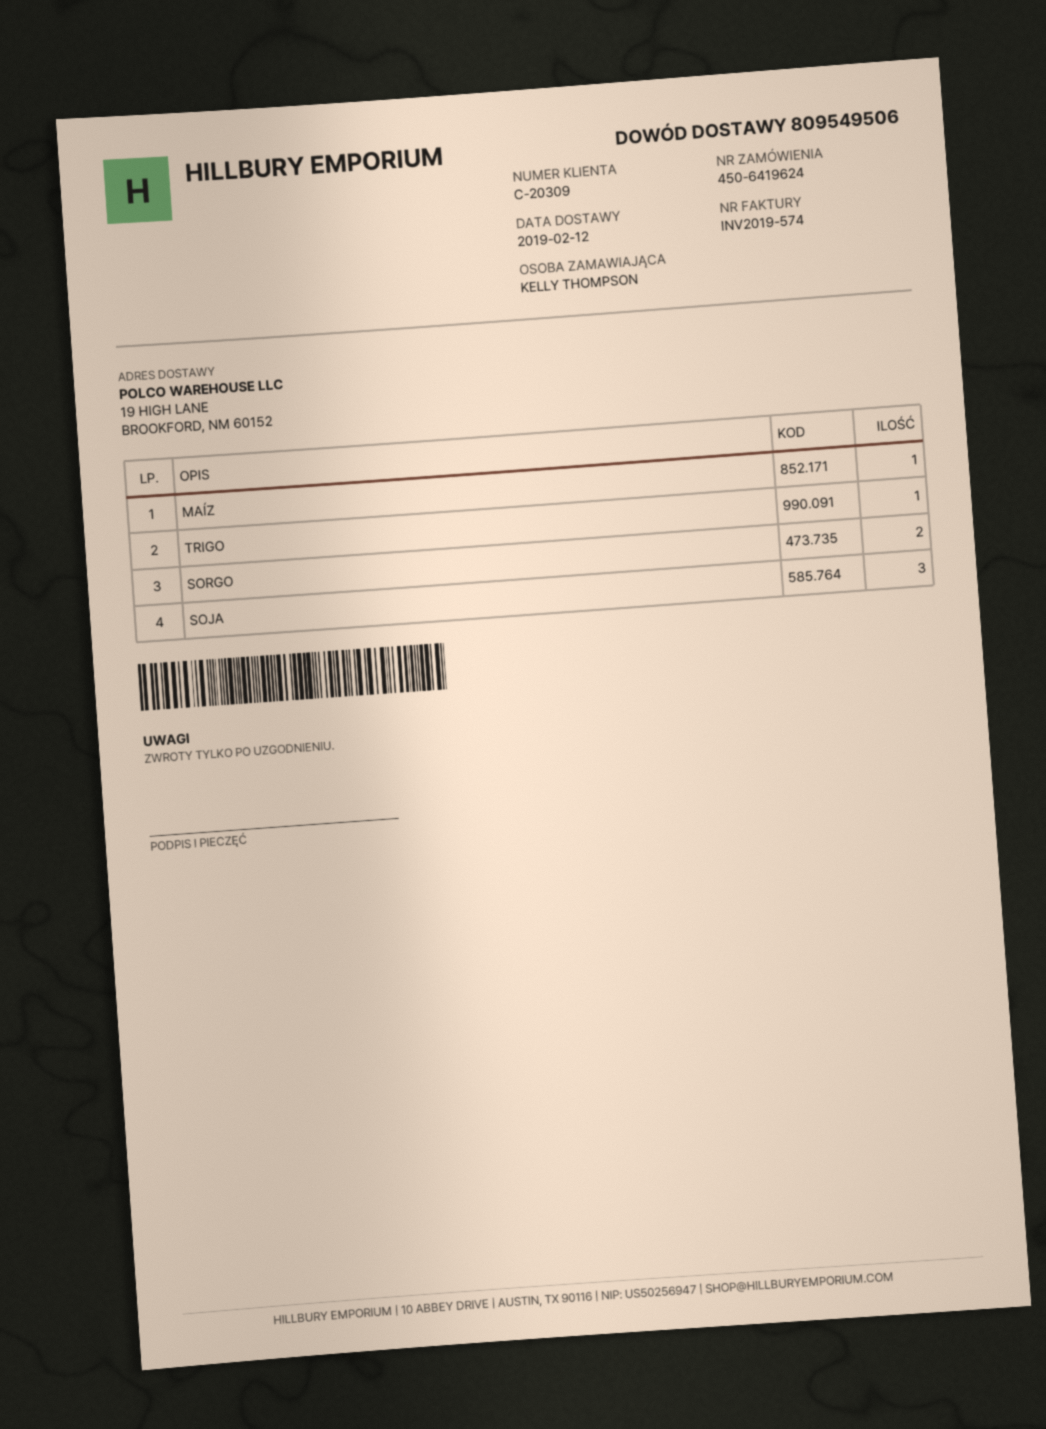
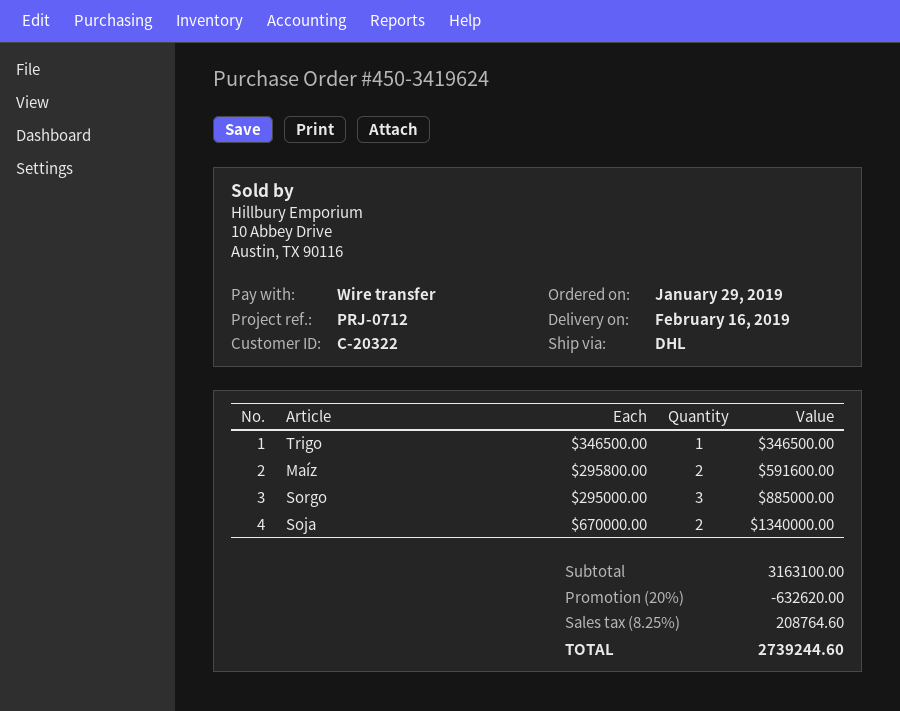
order number: 450-6419624 -> 450-3419624
delivery date: 2019-02-12 -> 2019-02-16
customer number: C-20309 -> C-20322
MAÍZ: 1 -> 2
SORGO: 2 -> 3
SOJA: 3 -> 2

